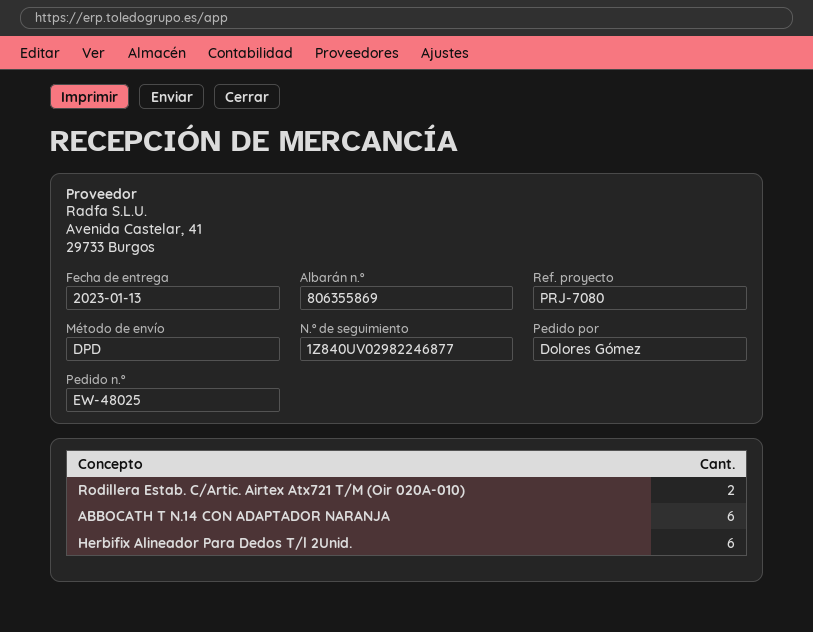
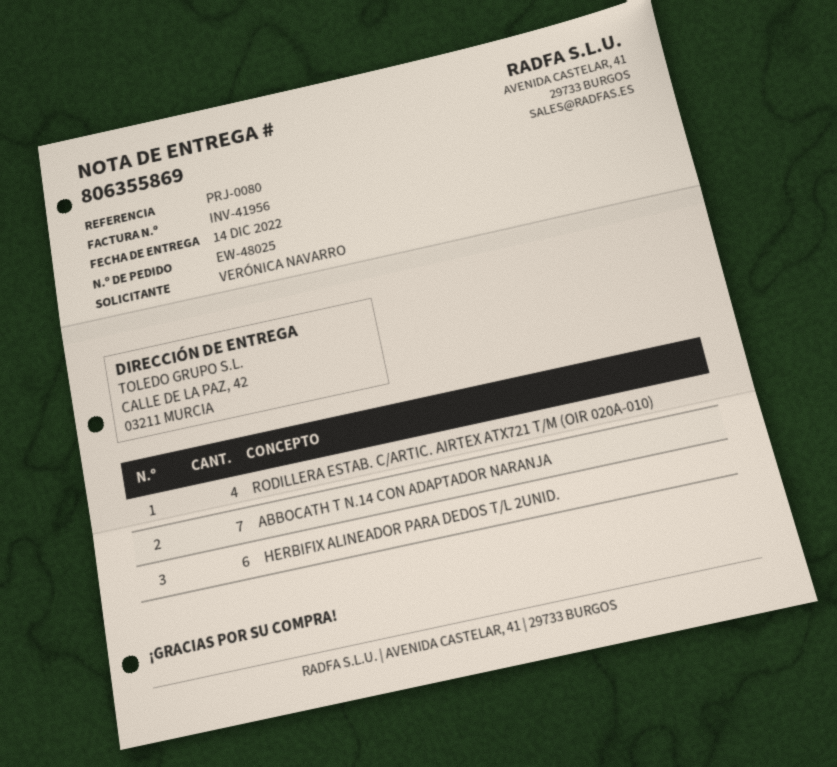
delivery date: 2023-01-13 -> 2022-12-14
reference: PRJ-7080 -> PRJ-0080
ordered by: Dolores Gómez -> VERÓNICA NAVARRO
Rodillera Estab. C/Artic. Airtex Atx721 T/M (Oir 020A-010): 2 -> 4
ABBOCATH T N.14 CON ADAPTADOR NARANJA: 6 -> 7

